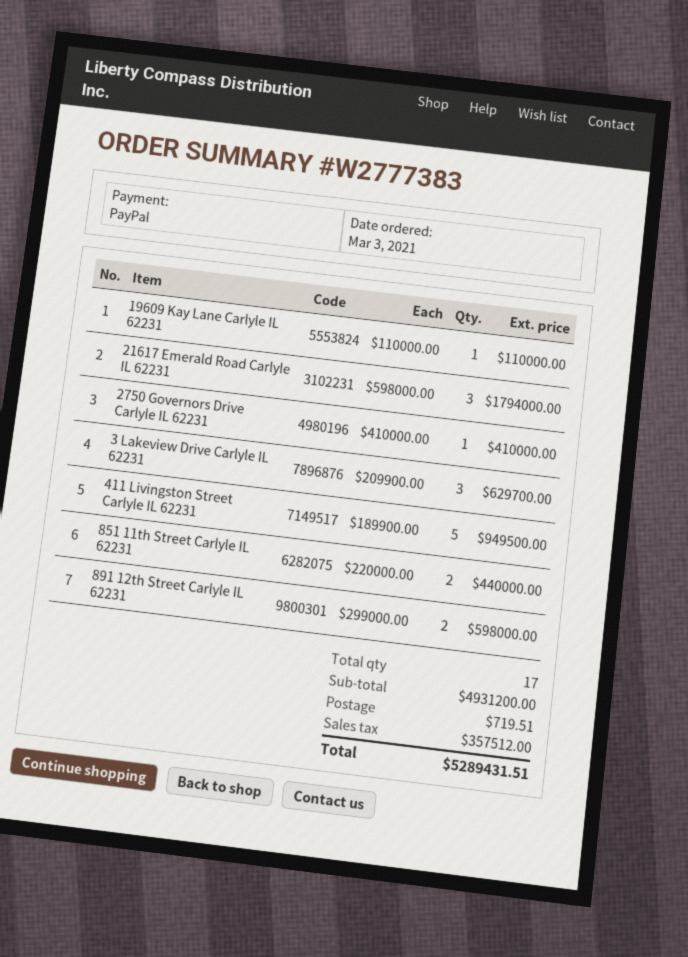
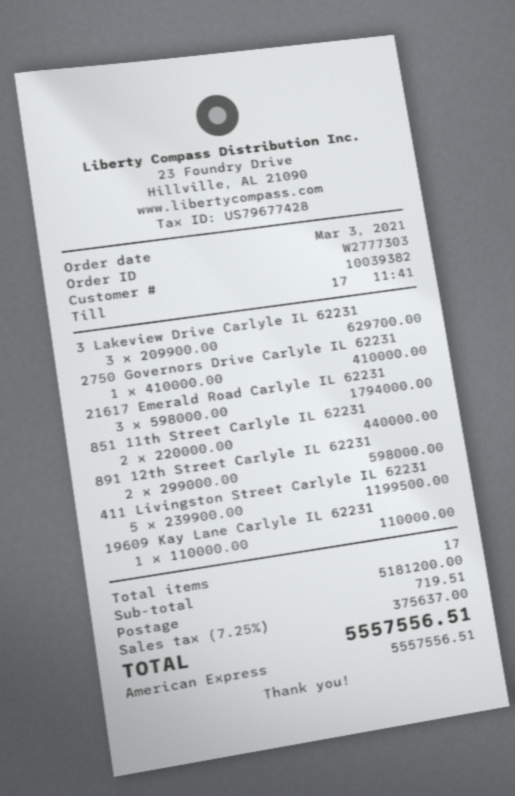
order number: W2777383 -> W2777303
payment method: PayPal -> American Express
411 Livingston Street Carlyle IL 62231: 5 x 189900.00 = 949500.00 -> 5 x 239900.00 = 1199500.00
subtotal: 4931200.00 -> 5181200.00
tax: 357512.00 -> 375637.00
total: 5289431.51 -> 5557556.51

